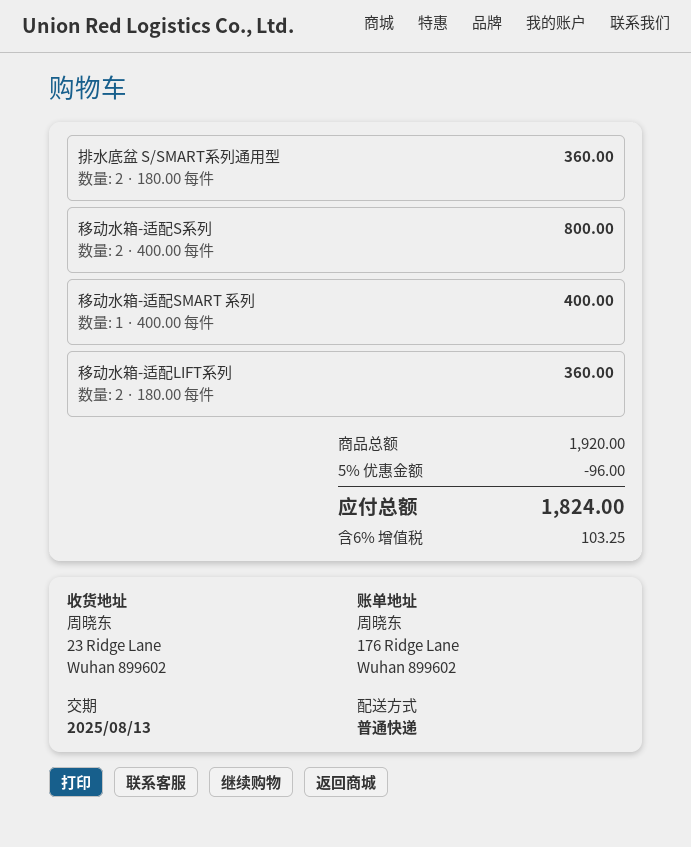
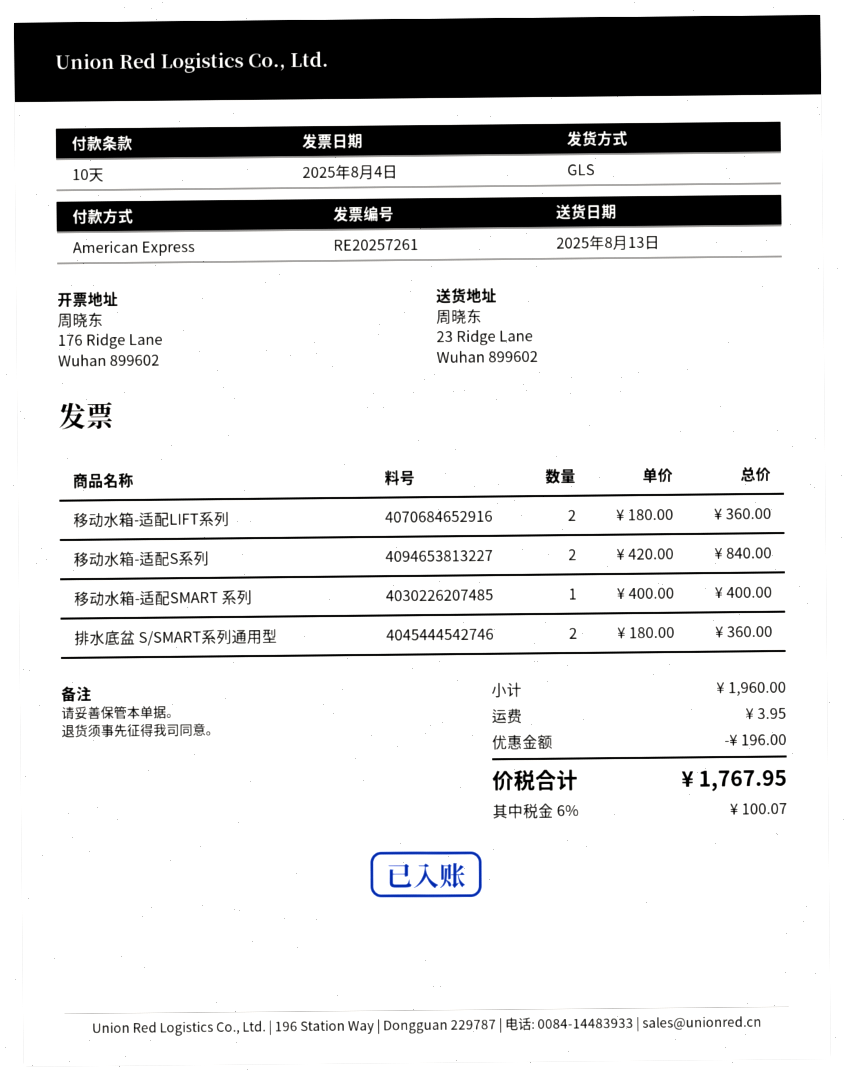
shipping method: standard -> GLS
移动水箱-适配S系列: 2 x 400.00 = 800.00 -> 2 x 420.00 = 840.00
subtotal: 1920.00 -> 1960.00
discount: 96.00 -> 196.00
shipping: none -> 3.95
tax: 6% = 103.25 -> 6% = 100.07
total: 1824.00 -> 1767.95

